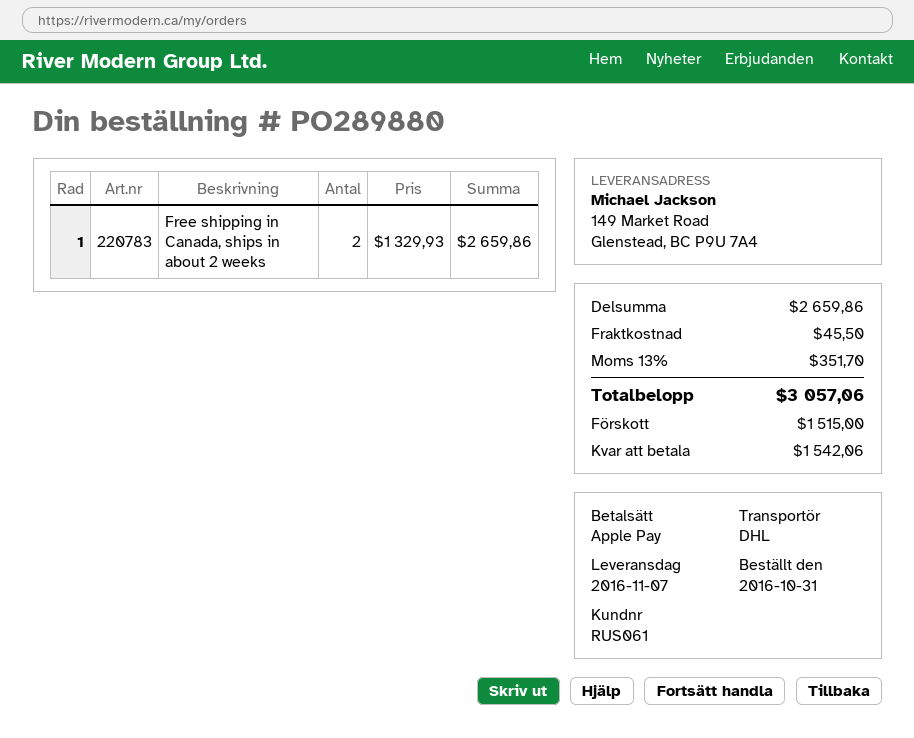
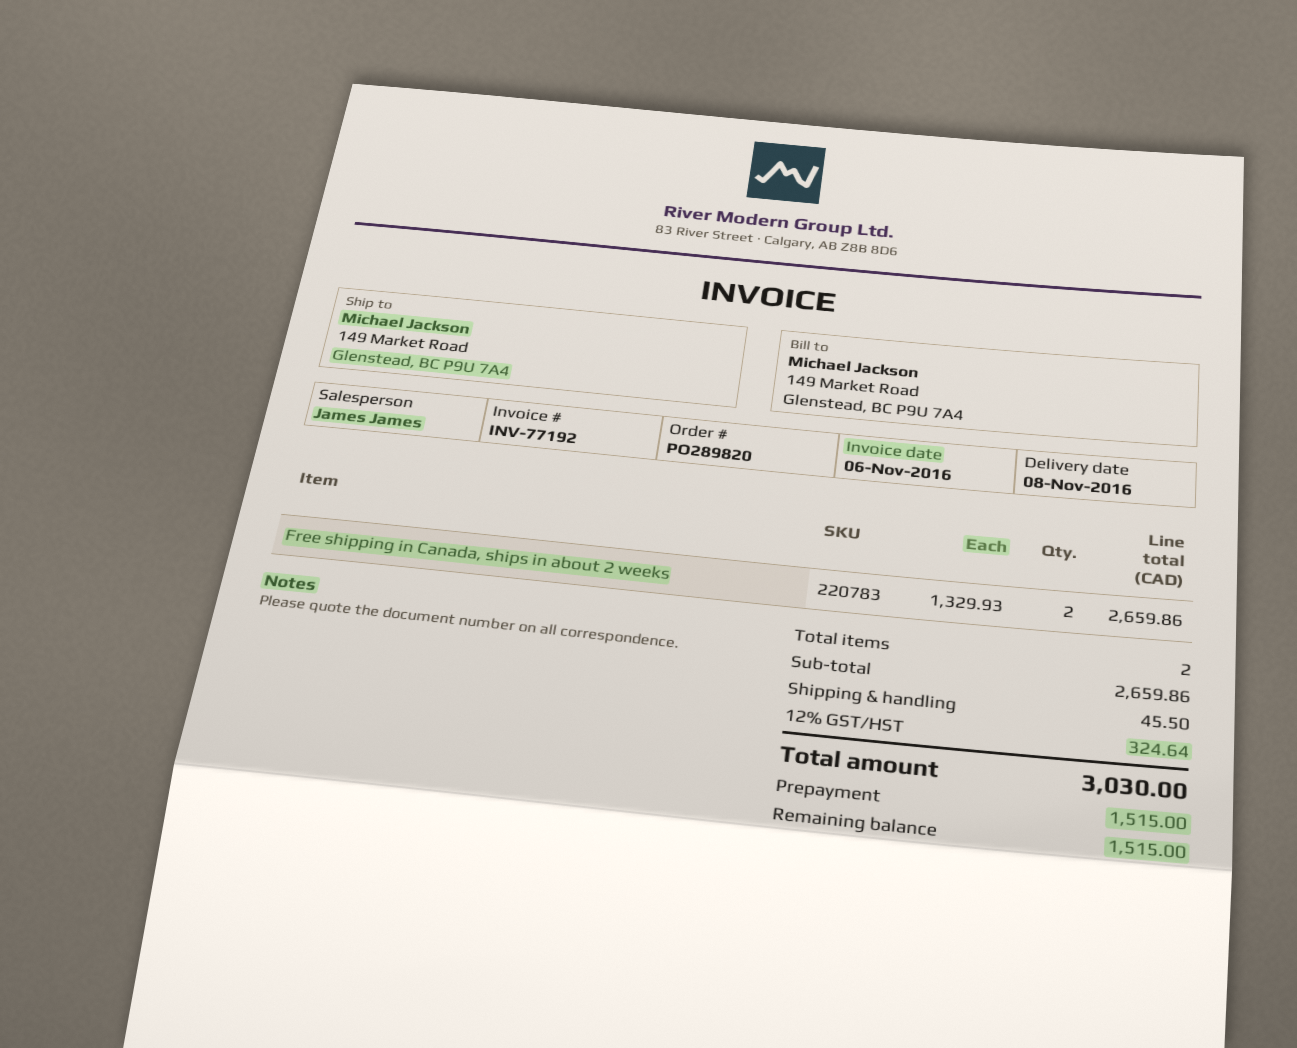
order number: PO289880 -> PO289820
delivery date: 2016-11-07 -> 2016-11-08
tax: 13% = 351.70 -> 12% = 324.64
total: 3057.06 -> 3030.00
balance: 1542.06 -> 1515.00

